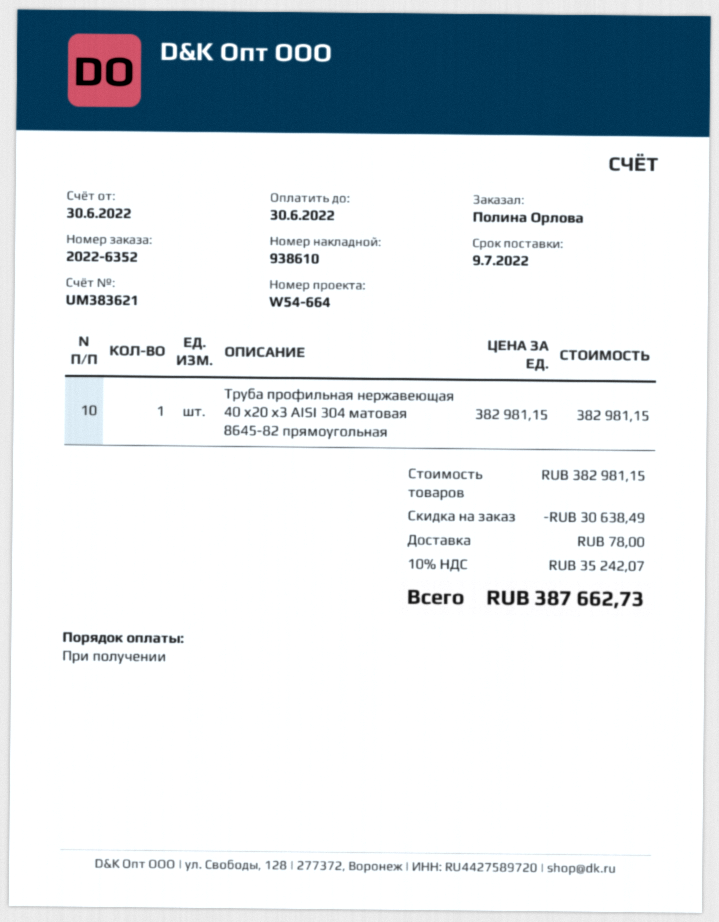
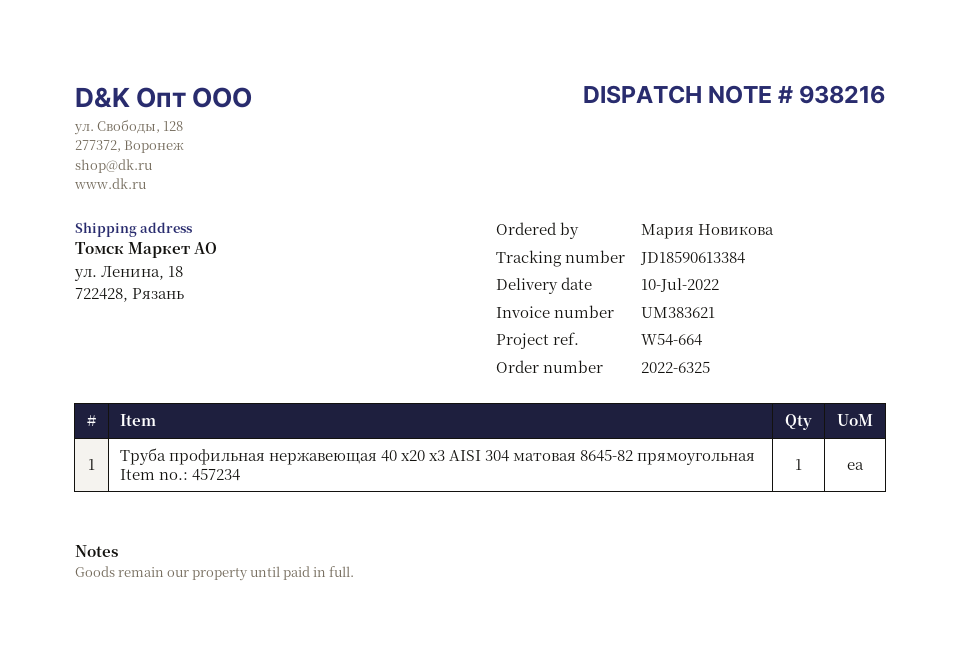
order number: 2022-6352 -> 2022-6325
delivery note number: 938610 -> 938216
delivery date: 2022-07-09 -> 2022-07-10
ordered by: Полина Орлова -> Мария Новикова

